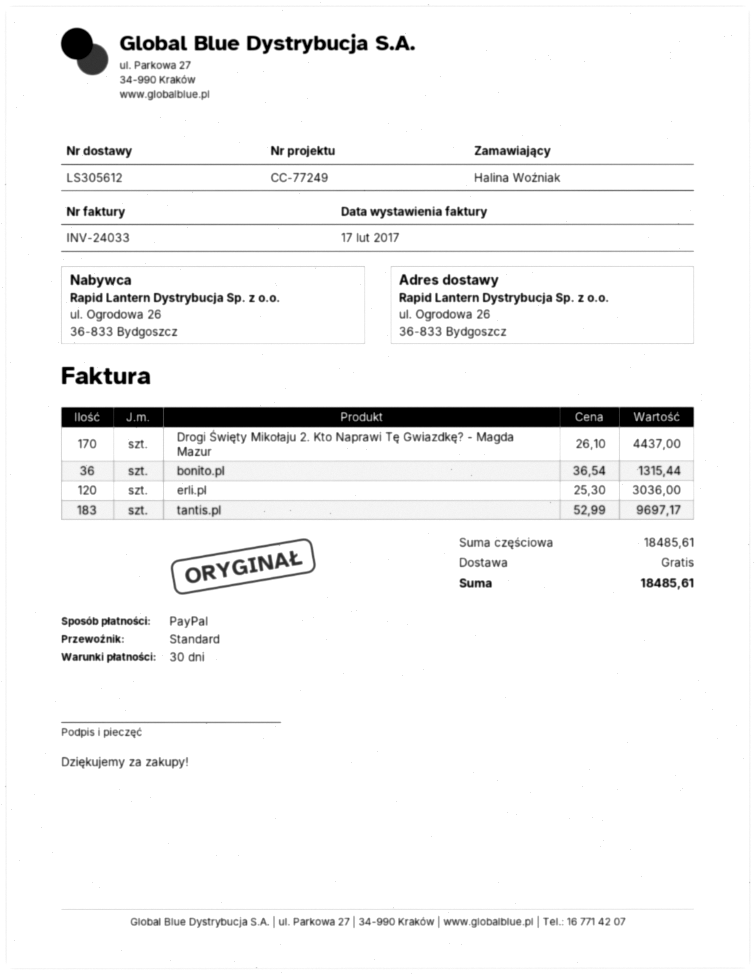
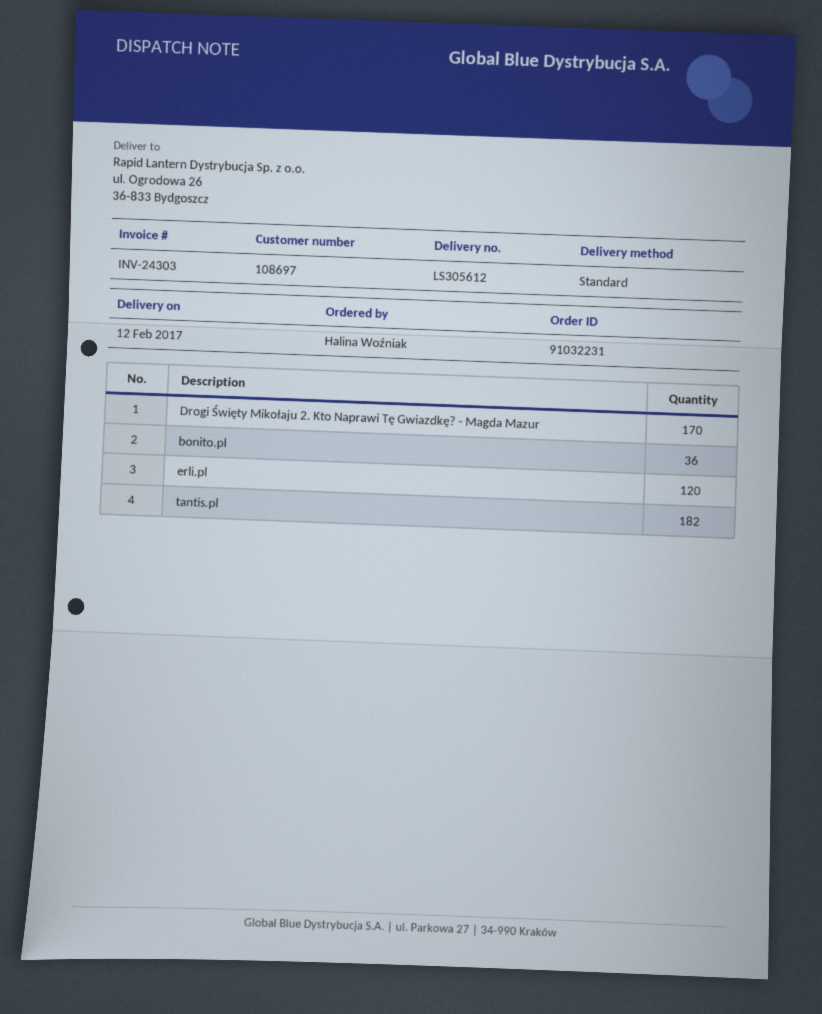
invoice number: INV-24033 -> INV-24303
tantis.pl: 183 -> 182

